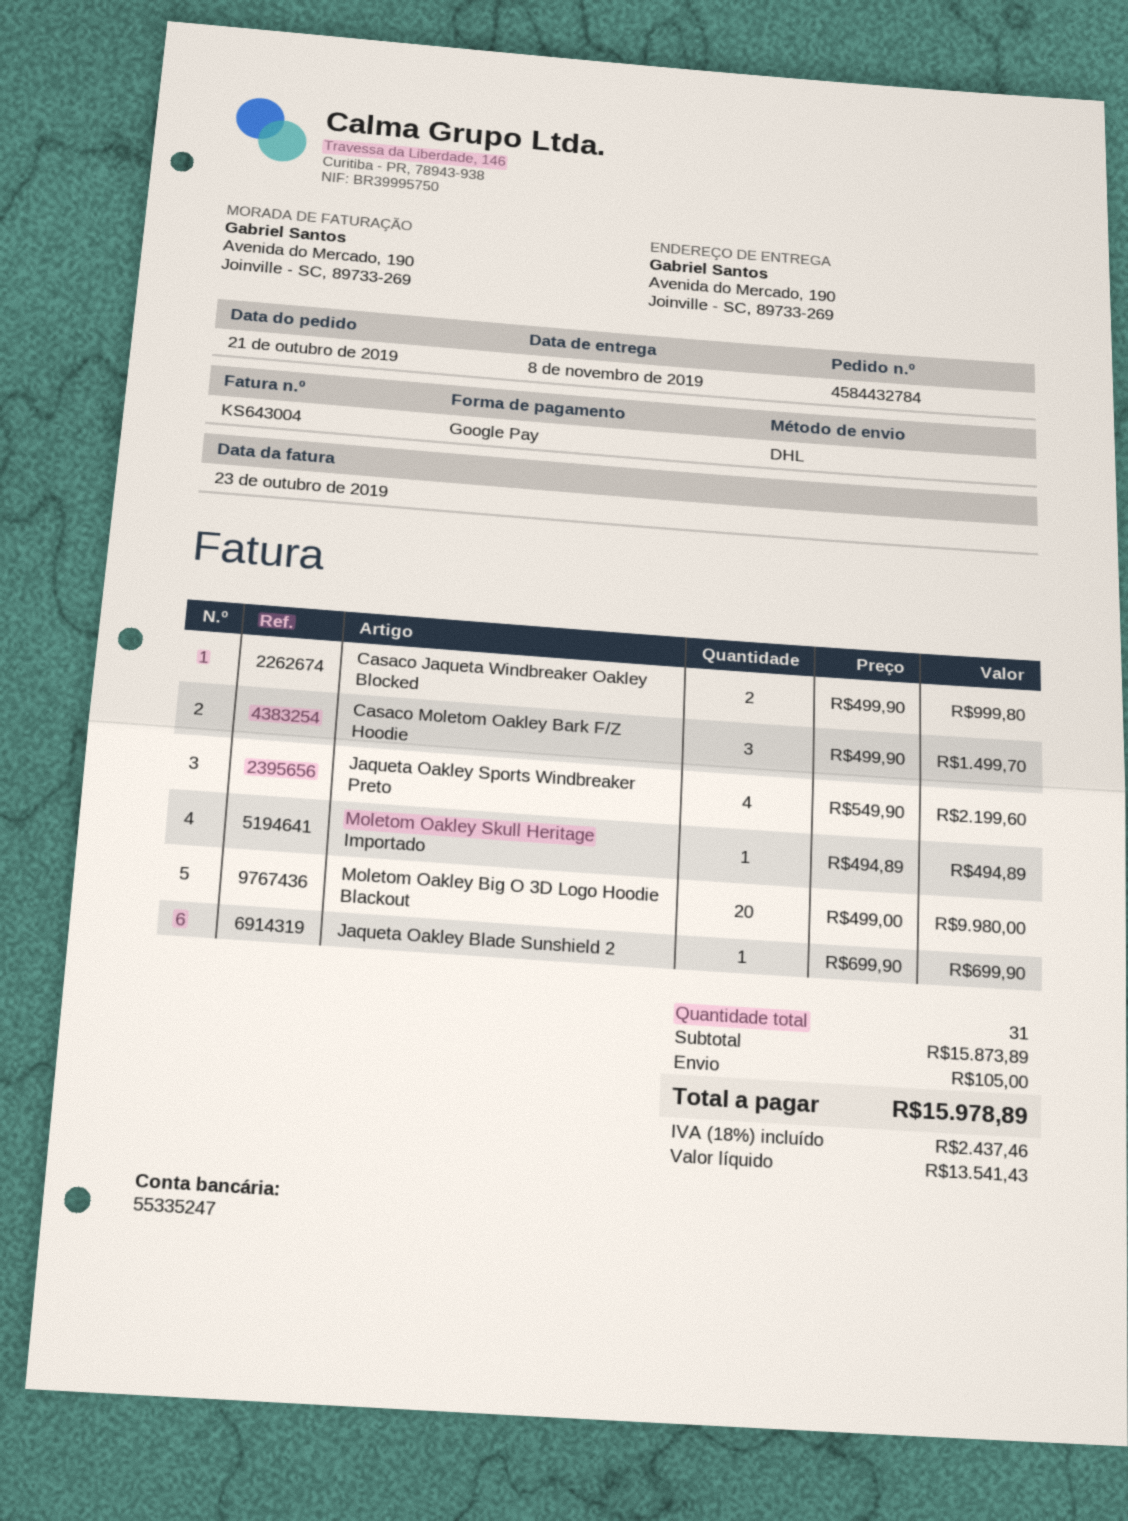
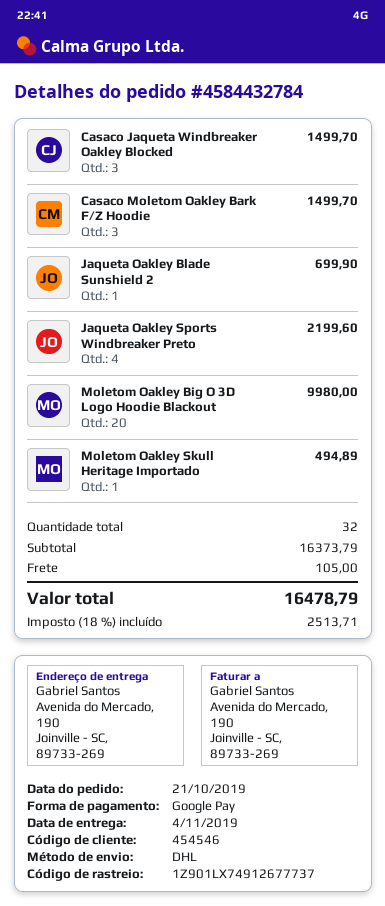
delivery date: 2019-11-08 -> 2019-11-04
Casaco Jaqueta Windbreaker Oakley Blocked: 2 for 999.80 -> 3 for 1499.70
total quantity: 31 -> 32
subtotal: 15873.89 -> 16373.79
tax: 18% = 2437.46 -> 18% = 2513.71
total: 15978.89 -> 16478.79

